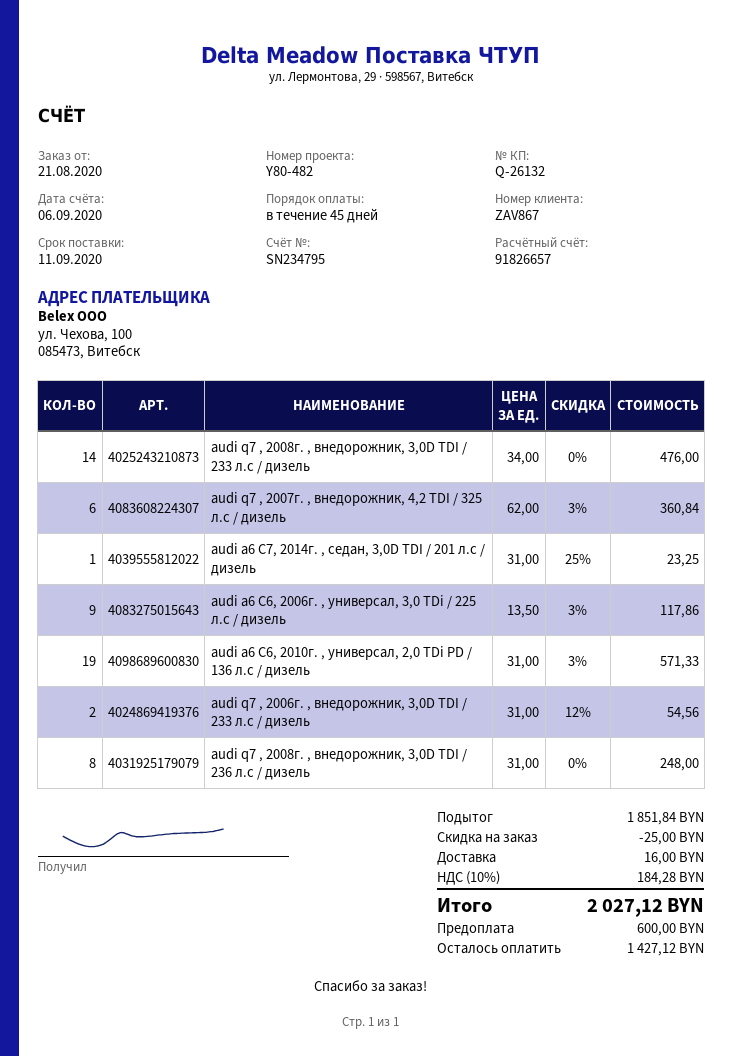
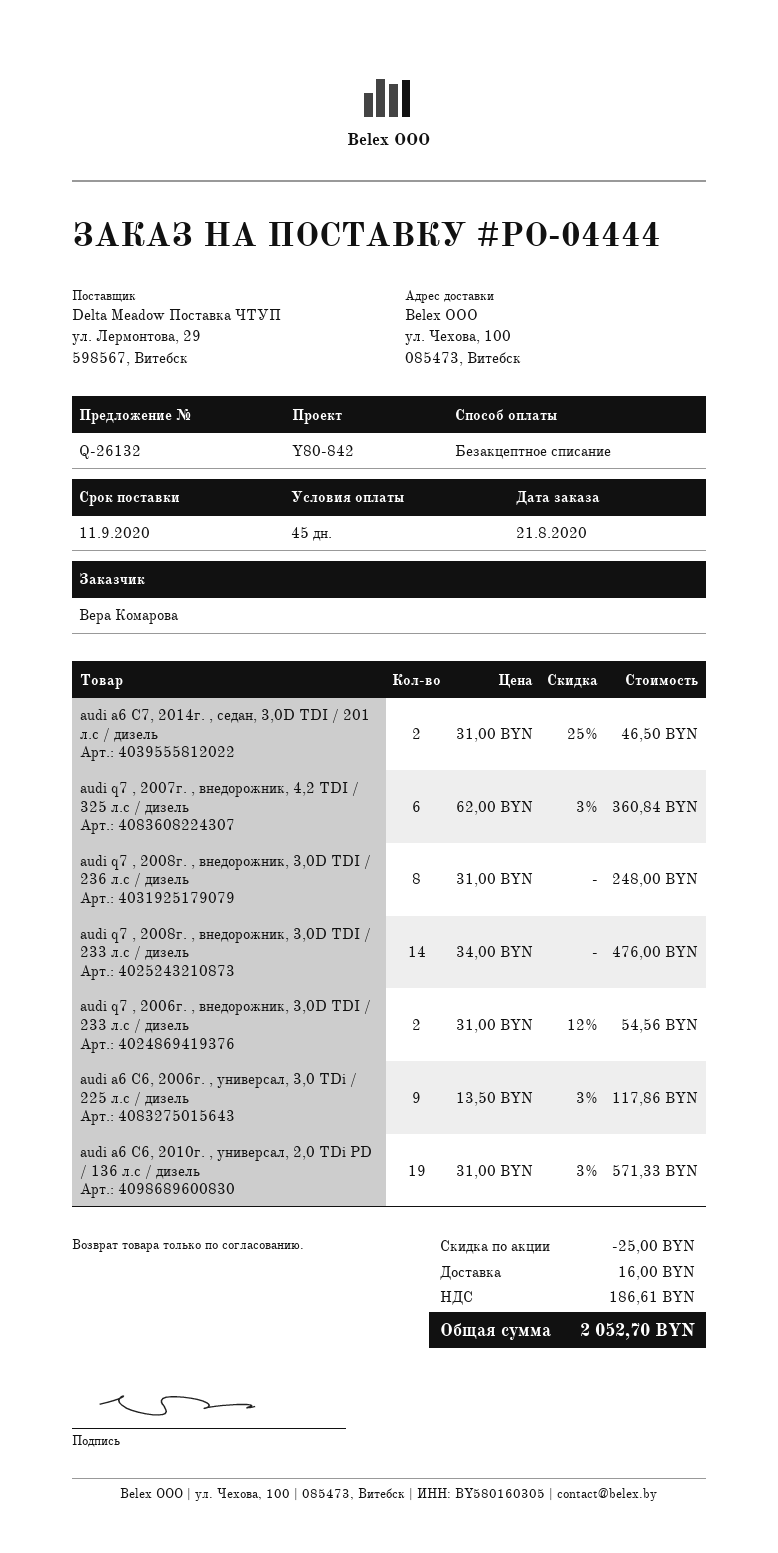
reference: Y80-482 -> Y80-842
audi a6 C7, 2014г. , седан, 3,0D TDI / 201 л.с / дизель: 1 x 31.00 - 25% = 23.25 -> 2 x 31.00 - 25% = 46.50
tax: 184.28 -> 186.61
total: 2027.12 -> 2052.70

